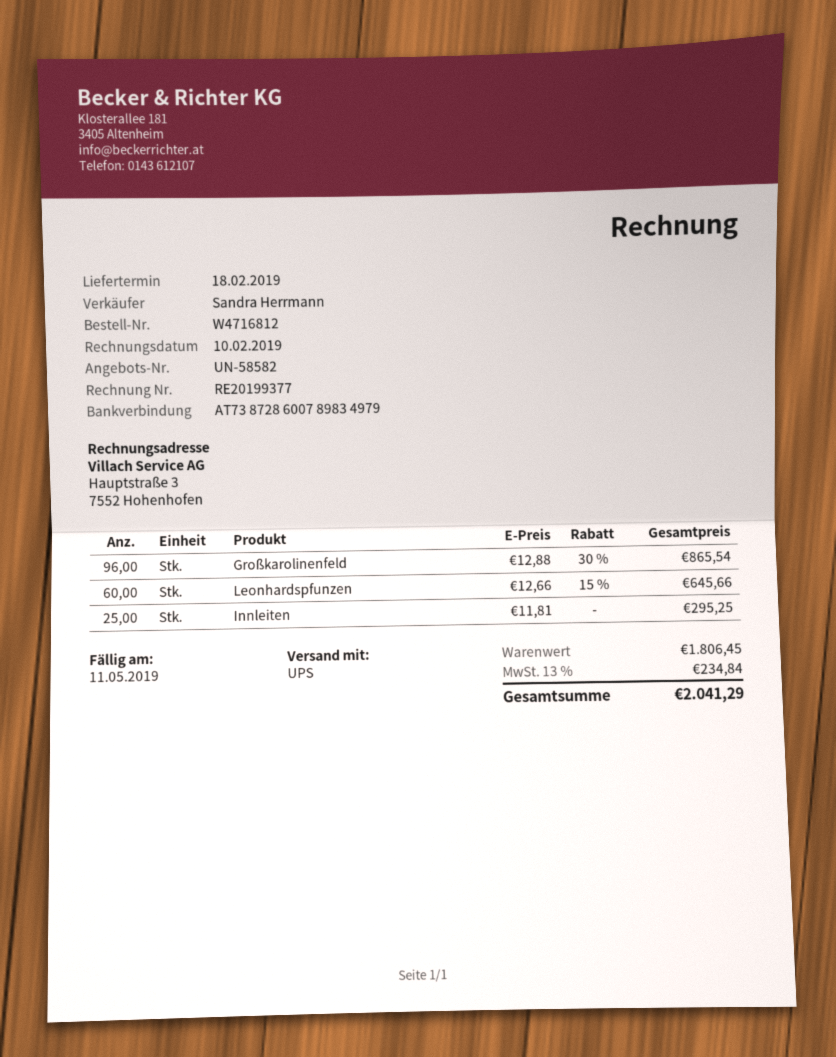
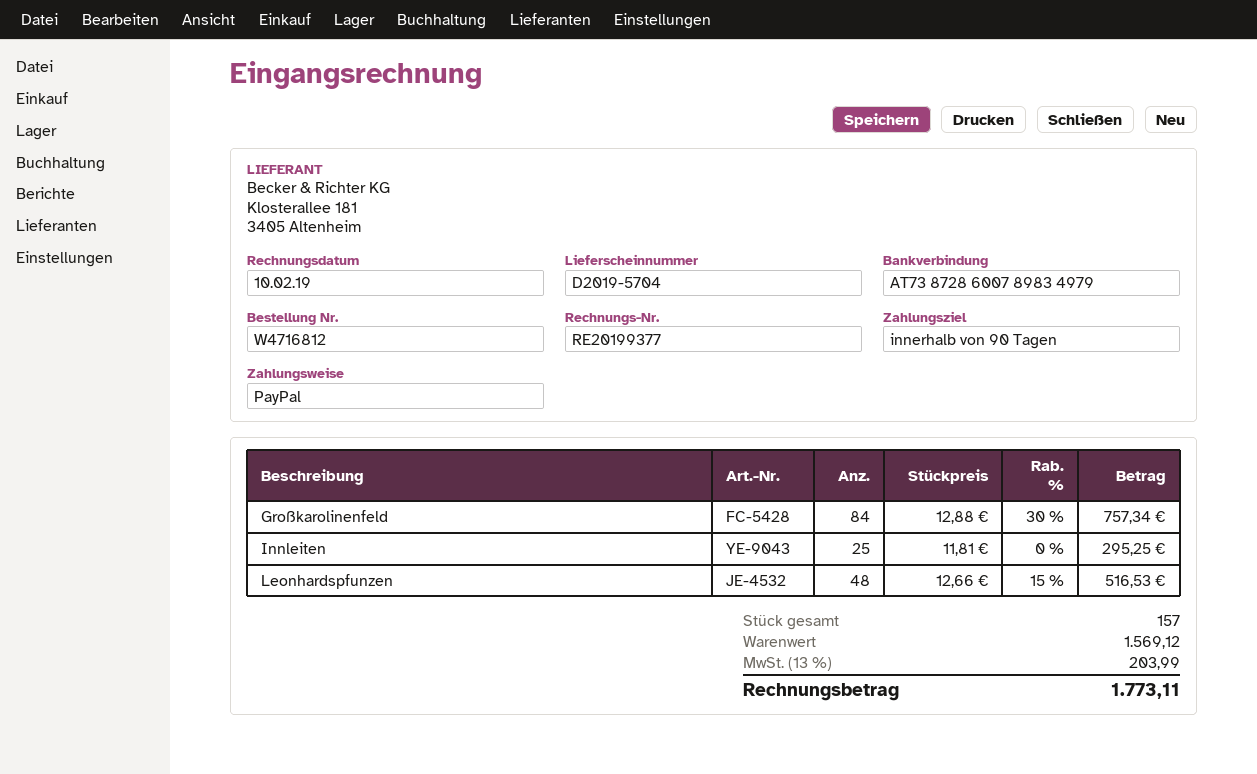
Großkarolinenfeld: 96 x 12.88 - 30% = 865.54 -> 84 x 12.88 - 30% = 757.34
Leonhardspfunzen: 60 x 12.66 - 15% = 645.66 -> 48 x 12.66 - 15% = 516.53
subtotal: 1806.45 -> 1569.12
tax: 13% = 234.84 -> 13% = 203.99
total: 2041.29 -> 1773.11

